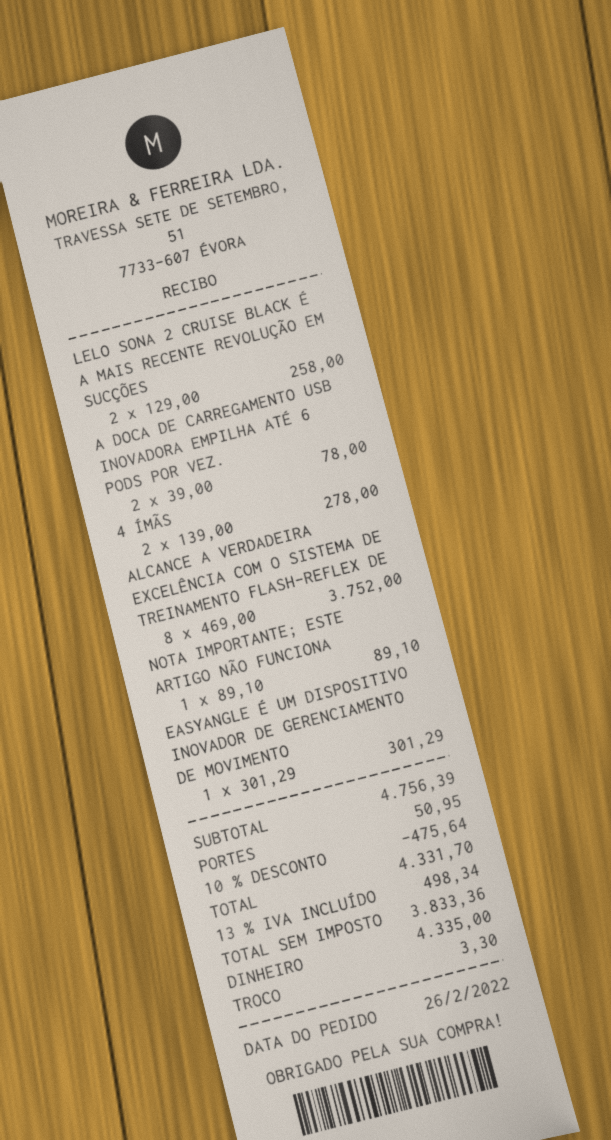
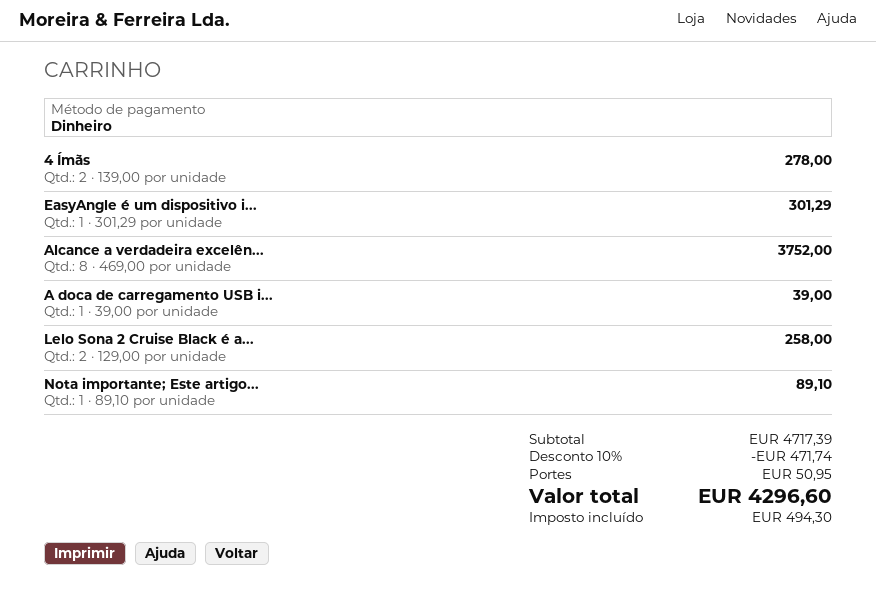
A DOCA DE CARREGAMENTO USB INOVADORA EMPILHA ATÉ 6 PODS POR VEZ.: 2 x 39.00 = 78.00 -> 1 x 39.00 = 39.00
subtotal: 4756.39 -> 4717.39
discount: 10% = 475.64 -> 10% = 471.74
tax: 498.34 -> 494.30
total: 4331.70 -> 4296.60

